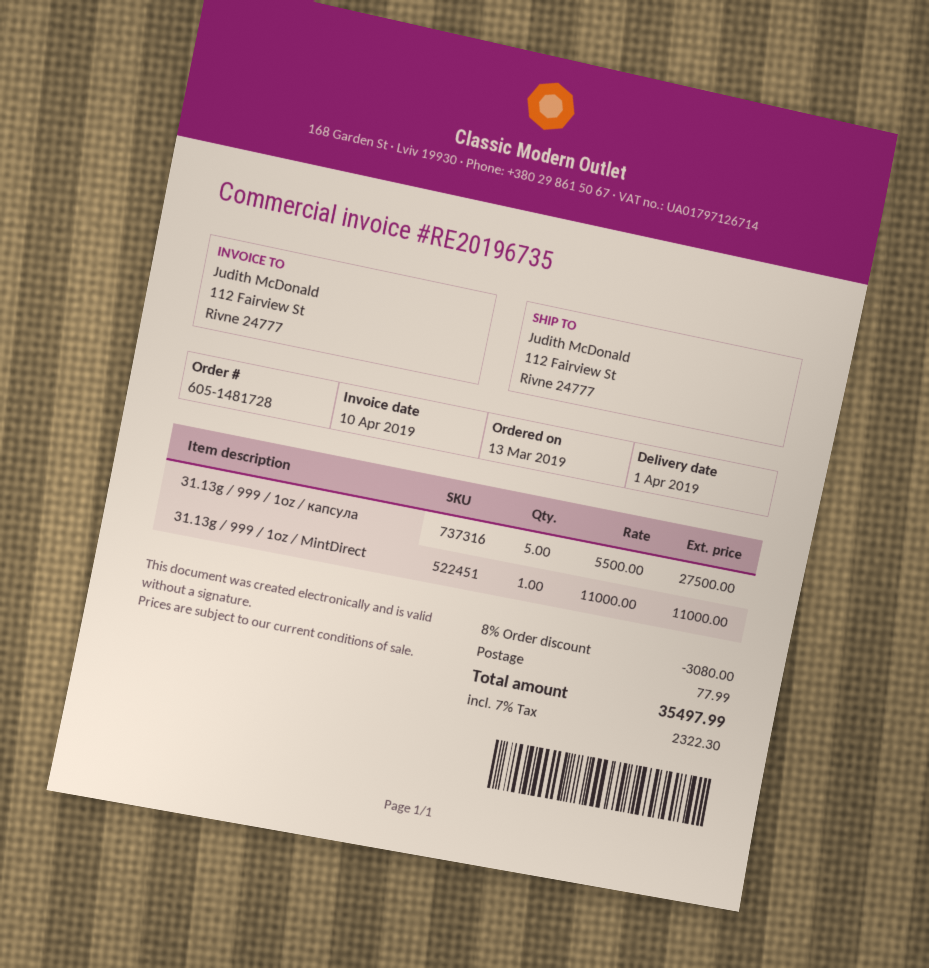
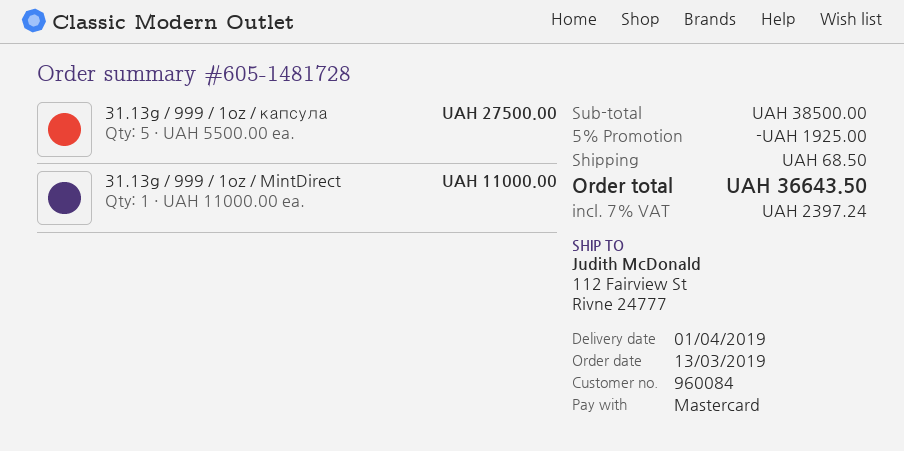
discount: 8% = 3080.00 -> 5% = 1925.00
shipping: 77.99 -> 68.50
tax: 7% = 2322.30 -> 7% = 2397.24
total: 35497.99 -> 36643.50

